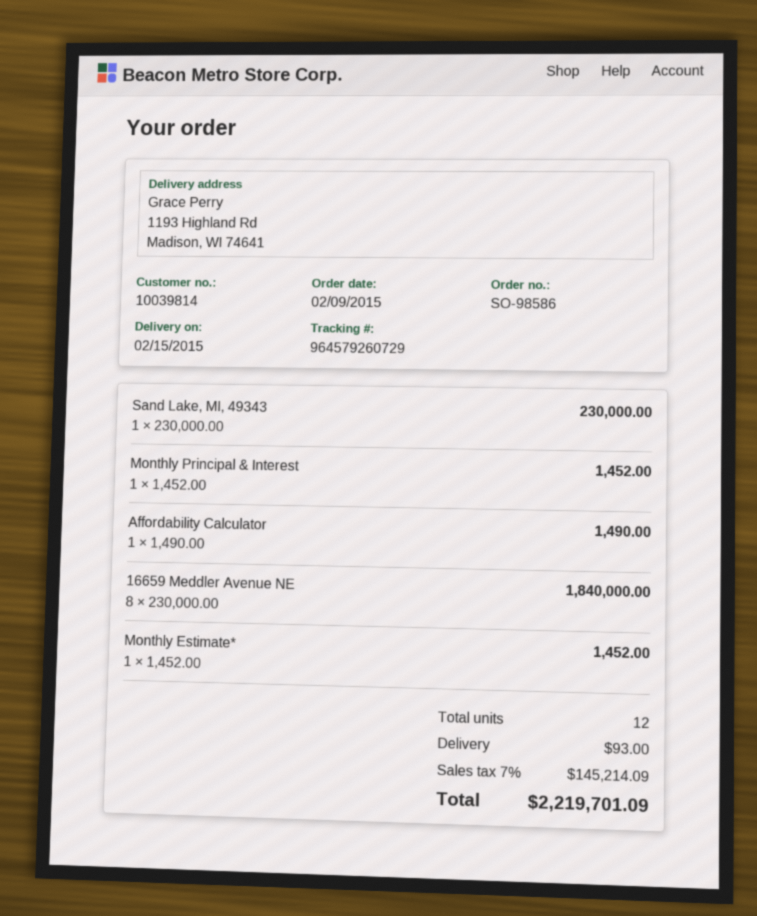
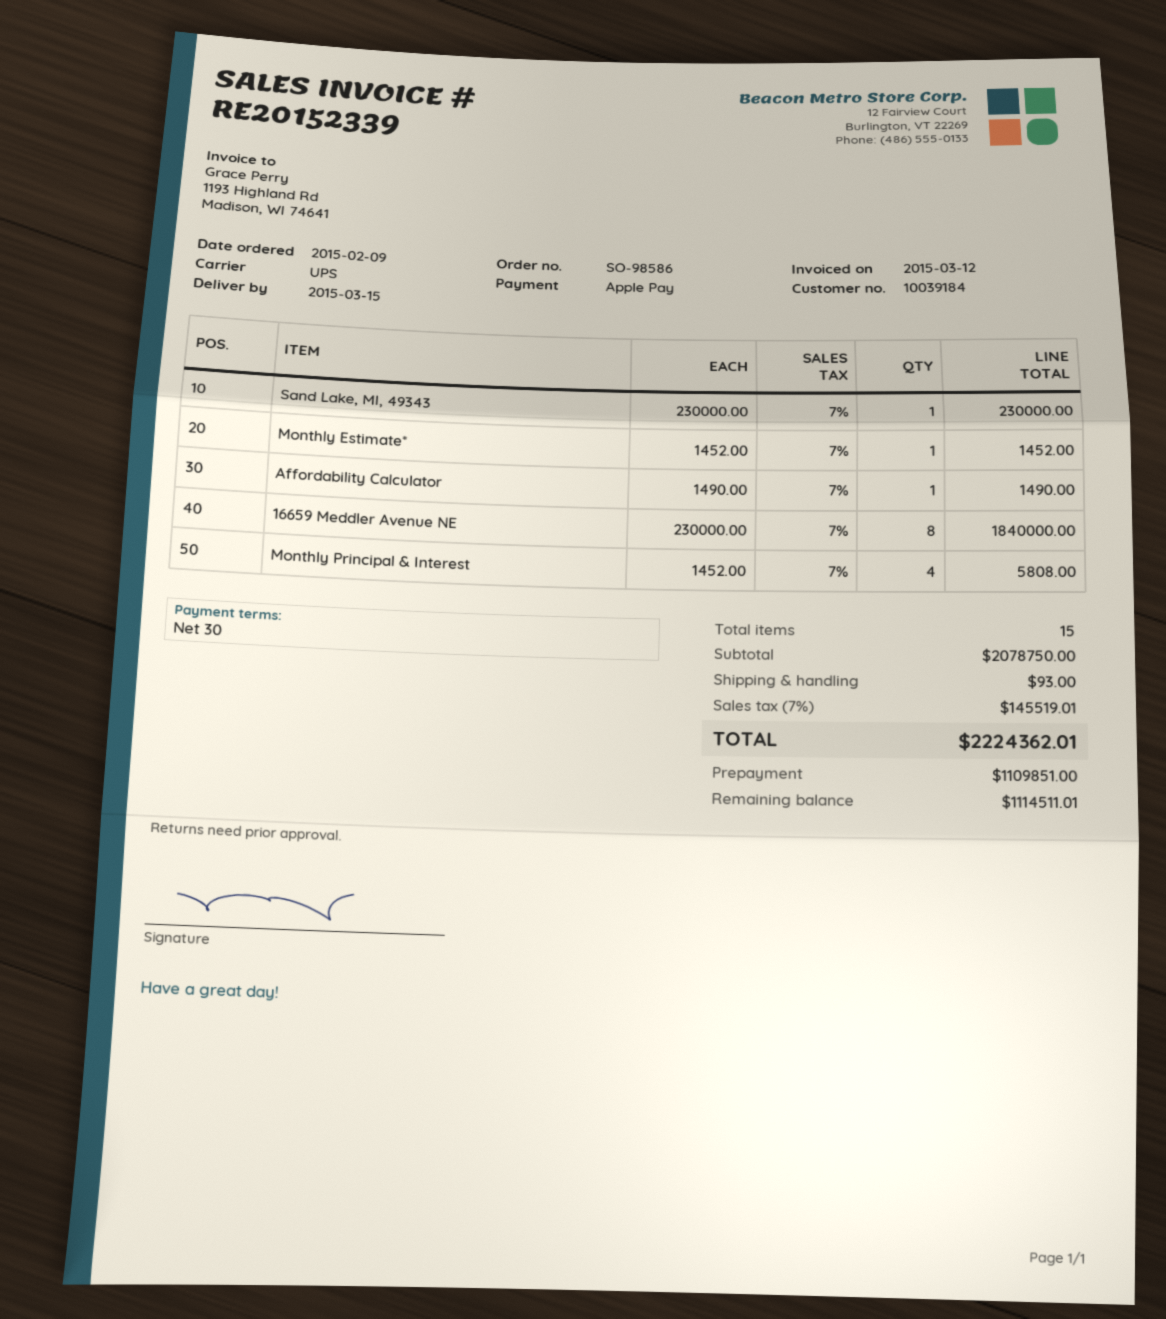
delivery date: 2015-02-15 -> 2015-03-15
customer number: 10039814 -> 10039184
Monthly Principal & Interest: 1 x 1452.00 = 1452.00 -> 4 x 1452.00 = 5808.00
total quantity: 12 -> 15
tax: 7% = 145214.09 -> 7% = 145519.01
total: 2219701.09 -> 2224362.01

